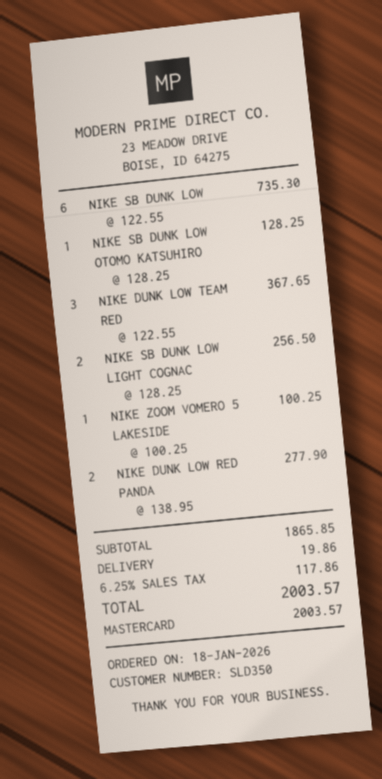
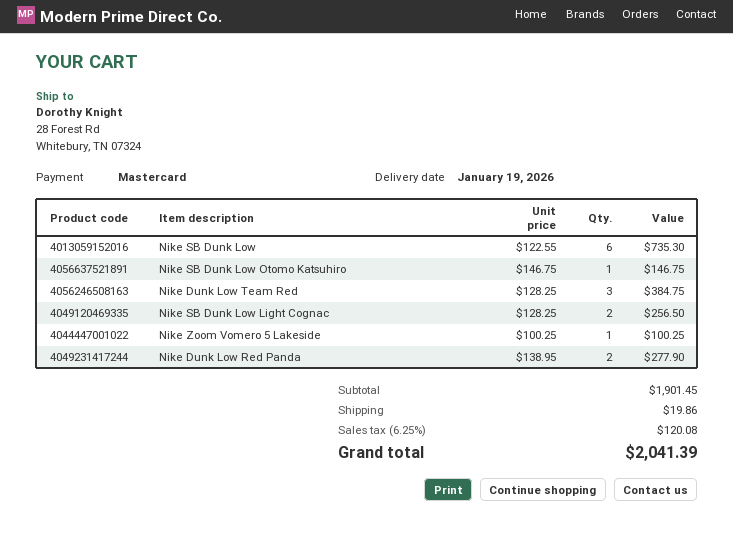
NIKE SB DUNK LOW OTOMO KATSUHIRO: 1 x 128.25 = 128.25 -> 1 x 146.75 = 146.75
NIKE DUNK LOW TEAM RED: 3 x 122.55 = 367.65 -> 3 x 128.25 = 384.75
subtotal: 1865.85 -> 1901.45
tax: 6.25% = 117.86 -> 6.25% = 120.08
total: 2003.57 -> 2041.39

